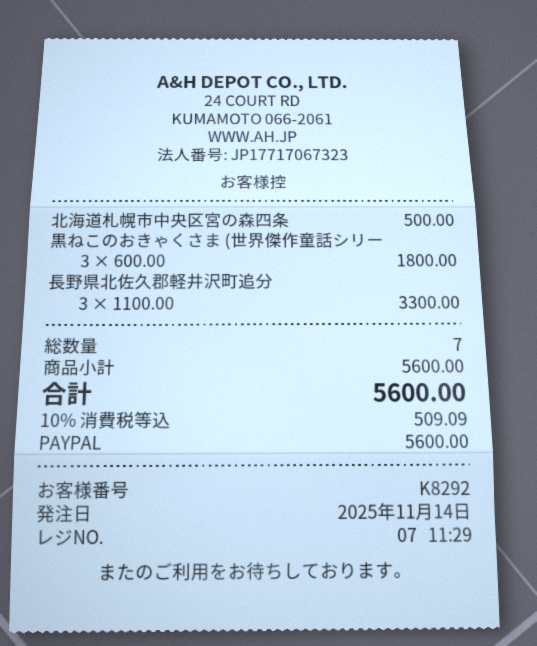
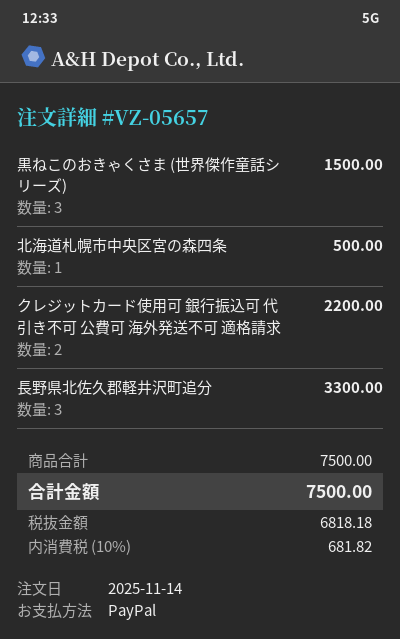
黒ねこのおきゃくさま (世界傑作童話シリー: 3 for 1800.00 -> 3 for 1500.00
クレジットカード使用可 銀行振込可 代引き不可 公費可 海外発送不可 適格請求: none -> 2 for 2200.00
subtotal: 5600.00 -> 7500.00
tax: 10% = 509.09 -> 10% = 681.82
total: 5600.00 -> 7500.00

